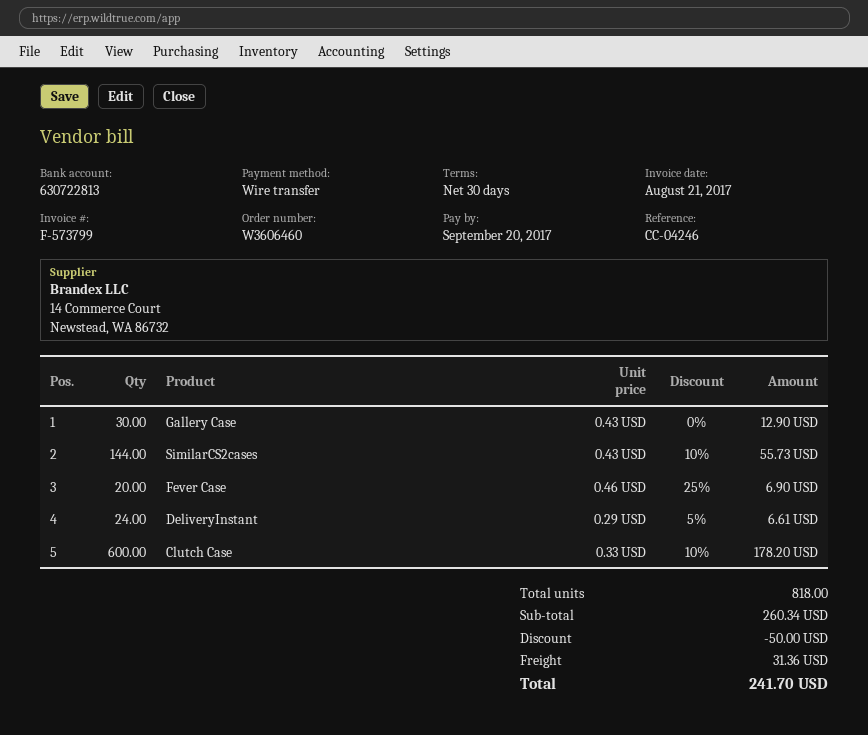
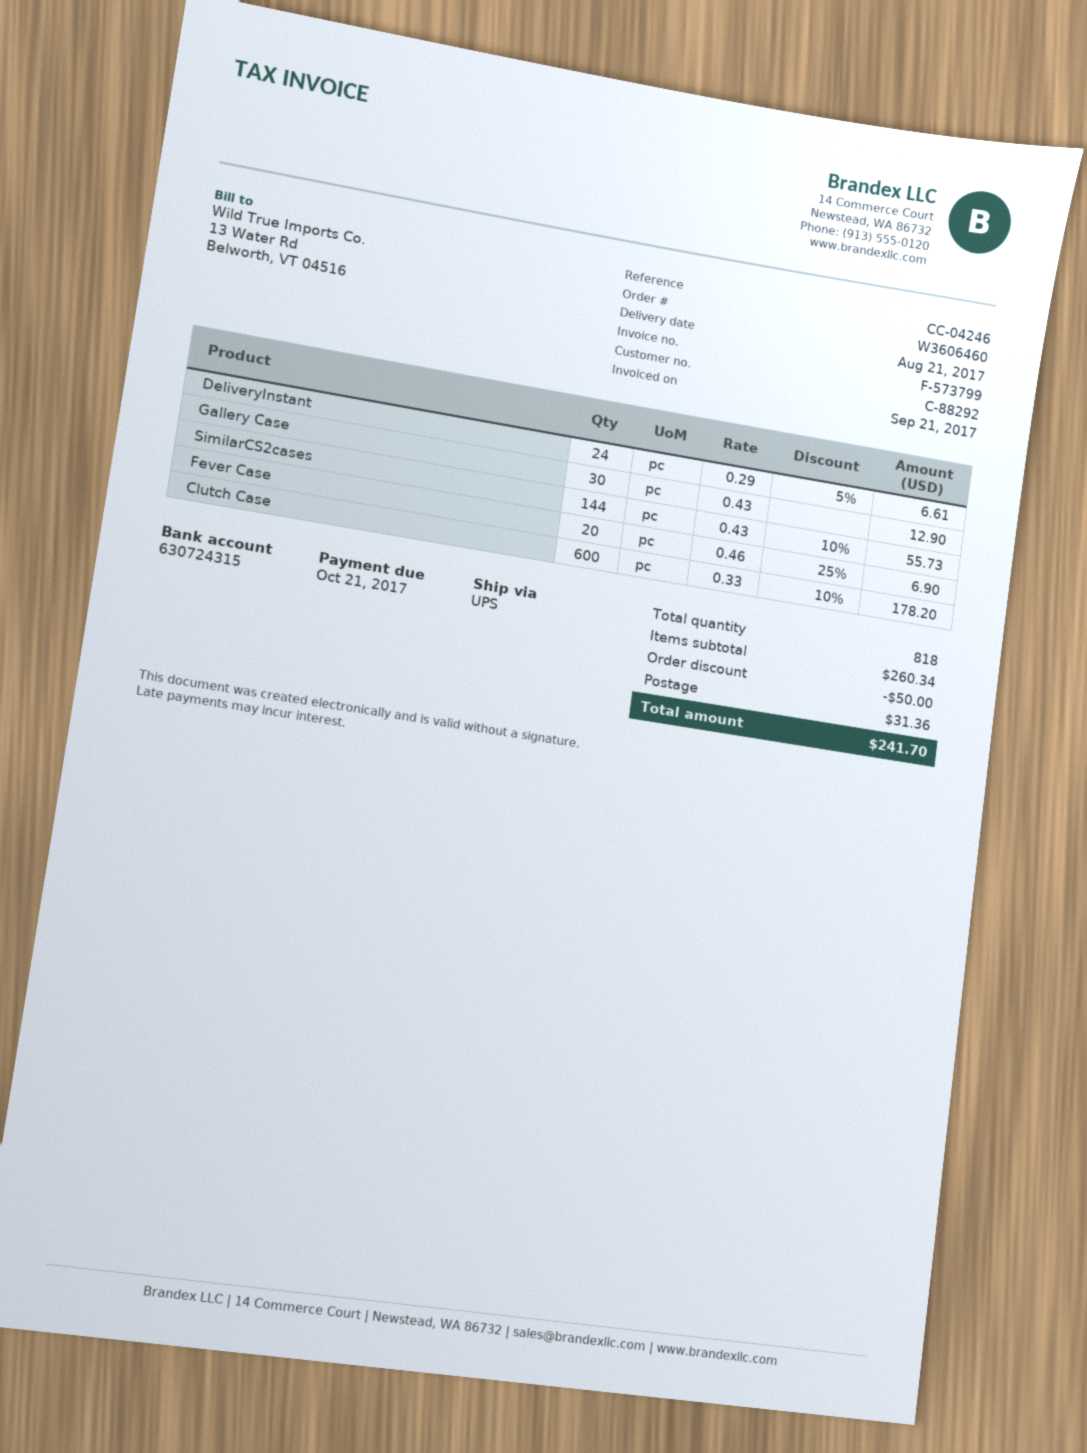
invoice date: 2017-08-21 -> 2017-09-21
due date: 2017-09-20 -> 2017-10-21
bank account: 630722813 -> 630724315

